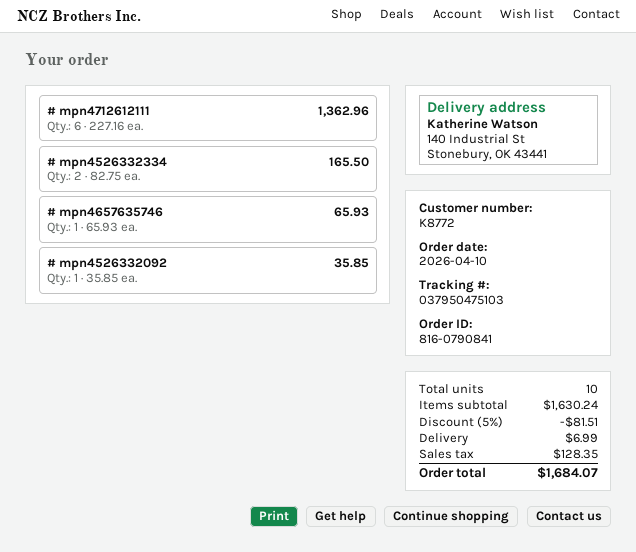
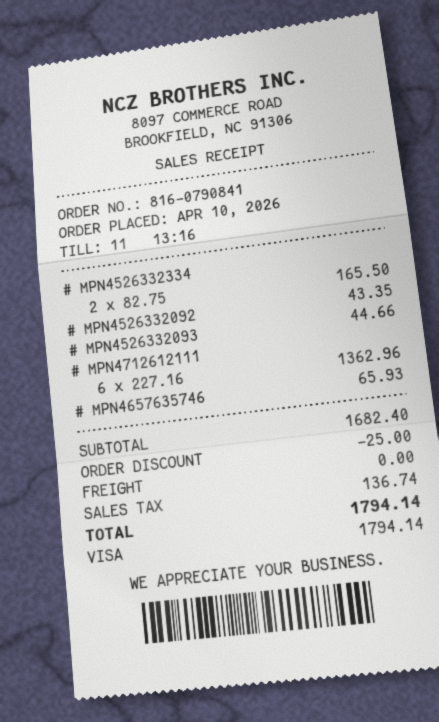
# mpn4526332092: 1 x 35.85 = 35.85 -> 1 x 43.35 = 43.35
# MPN4526332093: none -> 1 x 44.66 = 44.66
subtotal: 1630.24 -> 1682.40
discount: 81.51 -> 25.00
shipping: 6.99 -> 0.00
tax: 128.35 -> 136.74
total: 1684.07 -> 1794.14

